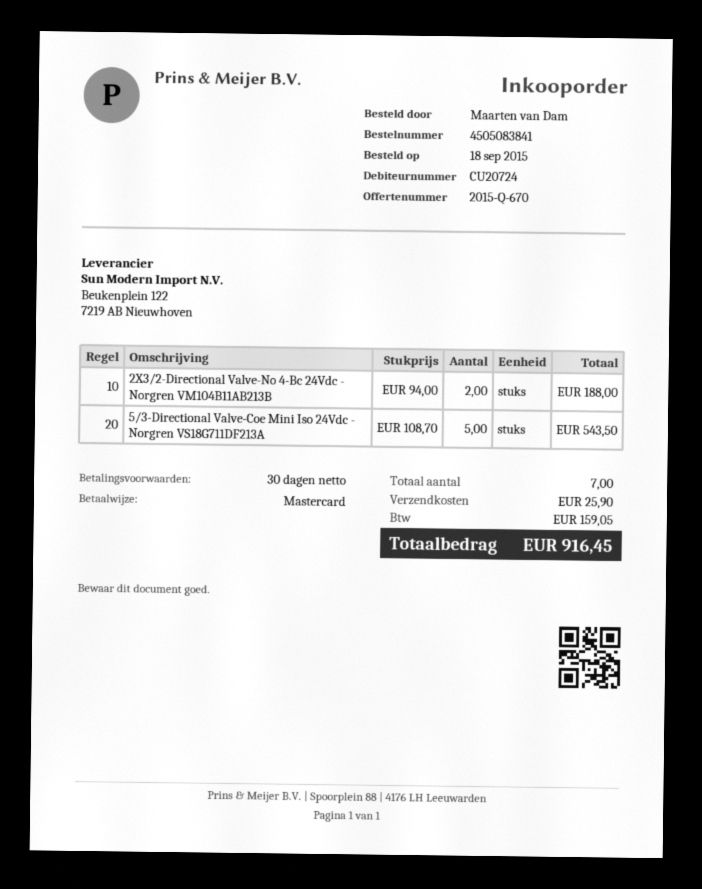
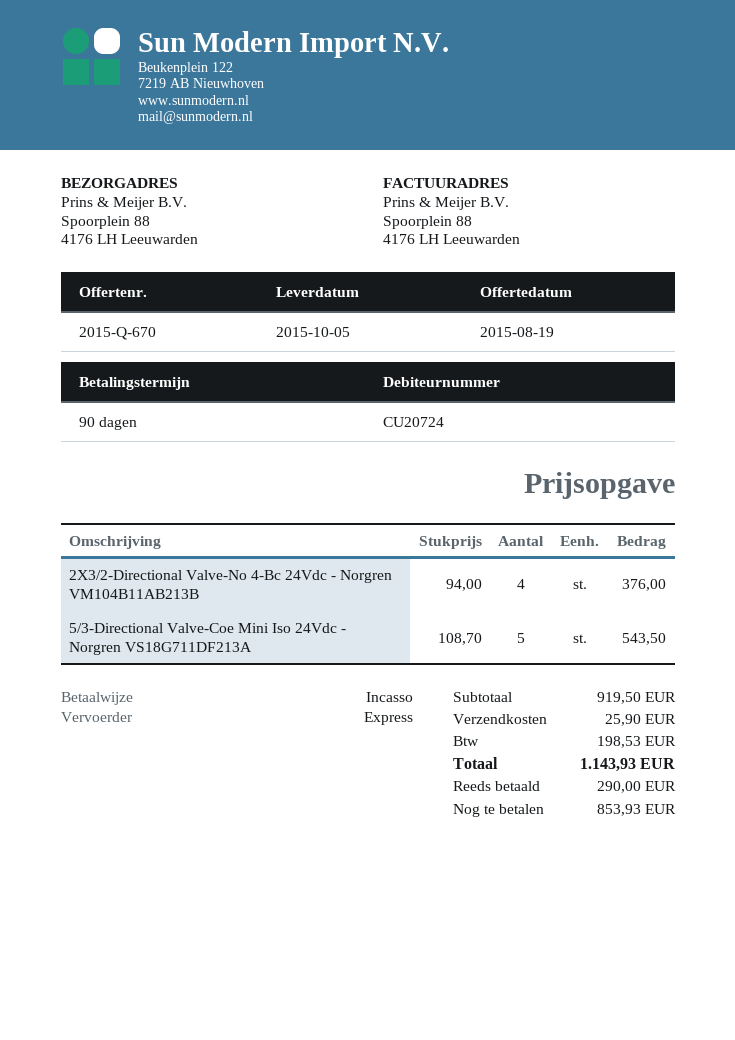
payment terms: 30 days -> 90 days
payment method: Mastercard -> direct debit
2X3/2-Directional Valve-No 4-Bc 24Vdc - Norgren VM104B11AB213B: 2 x 94.00 = 188.00 -> 4 x 94.00 = 376.00
tax: 159.05 -> 198.53
total: 916.45 -> 1143.93

